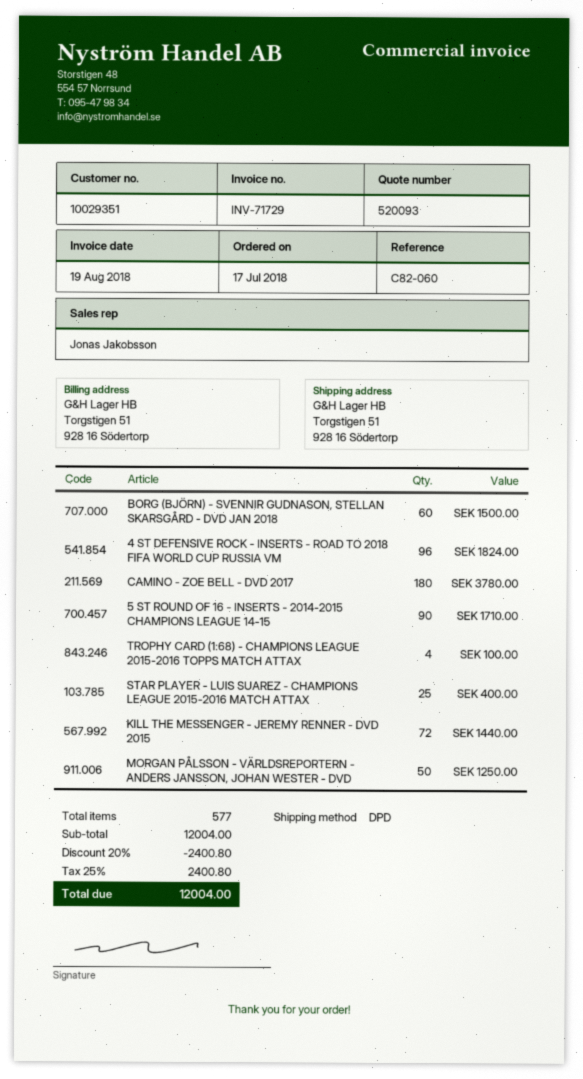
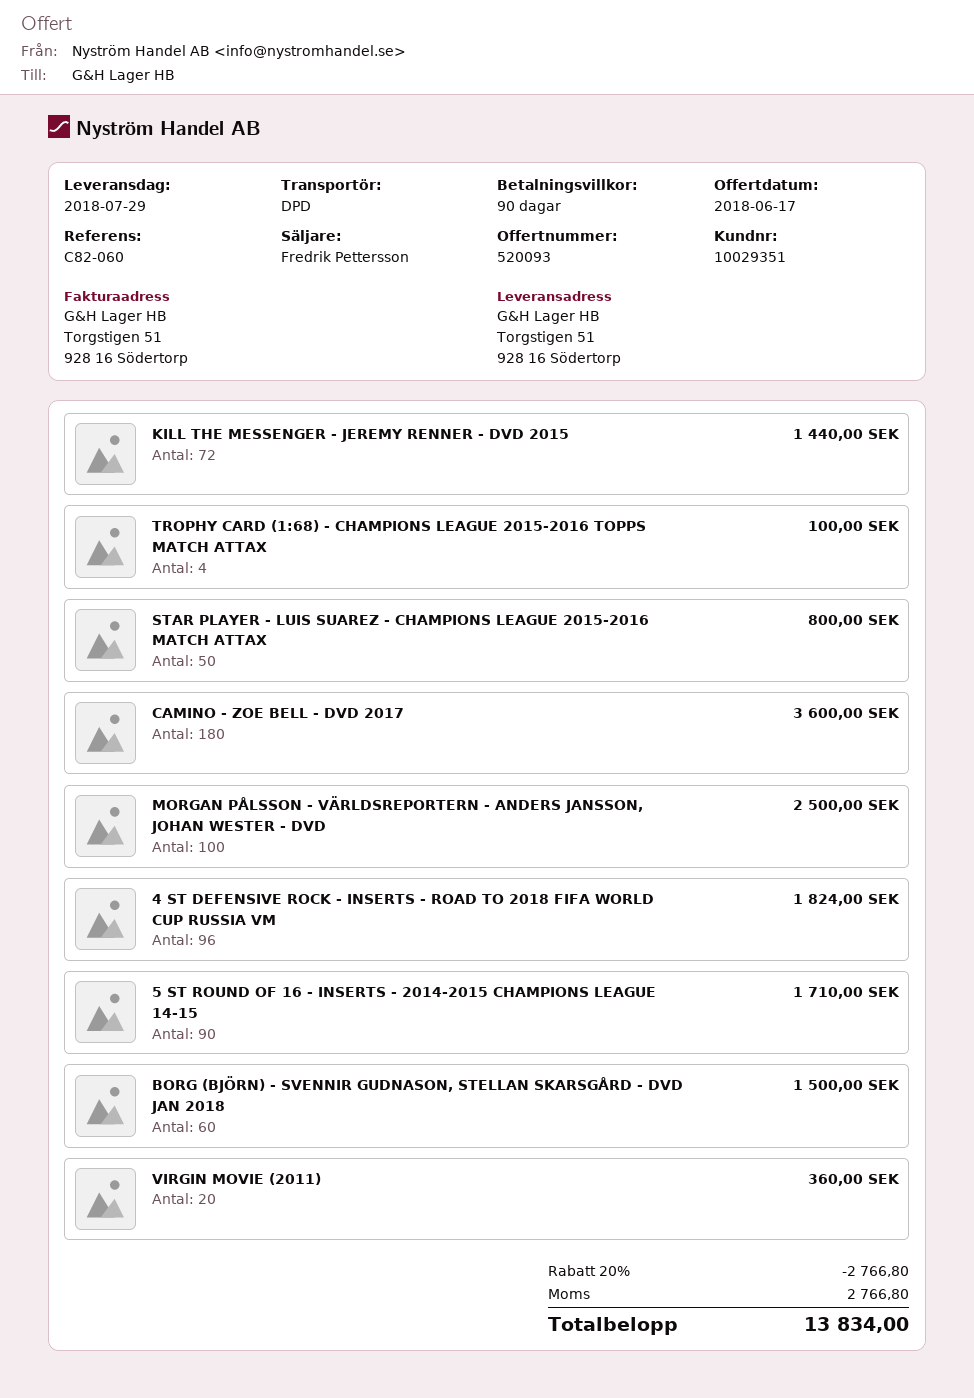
sales rep: Jonas Jakobsson -> Fredrik Pettersson
CAMINO - ZOE BELL - DVD 2017: 180 for 3780.00 -> 180 for 3600.00
STAR PLAYER - LUIS SUAREZ - CHAMPIONS LEAGUE 2015-2016 MATCH ATTAX: 25 for 400.00 -> 50 for 800.00
MORGAN PÅLSSON - VÄRLDSREPORTERN - ANDERS JANSSON, JOHAN WESTER - DVD: 50 for 1250.00 -> 100 for 2500.00
VIRGIN MOVIE (2011): none -> 20 for 360.00
discount: 20% = 2400.80 -> 20% = 2766.80
tax: 2400.80 -> 2766.80
total: 12004.00 -> 13834.00

